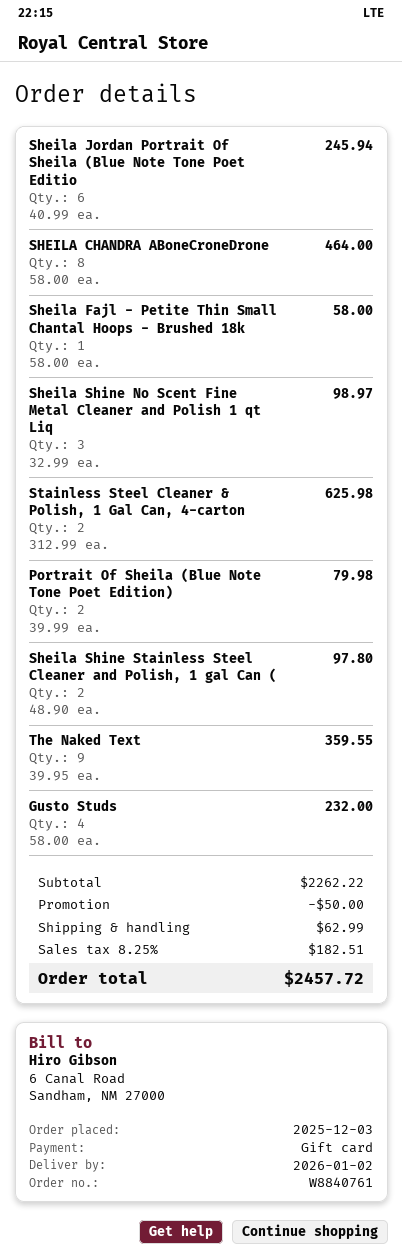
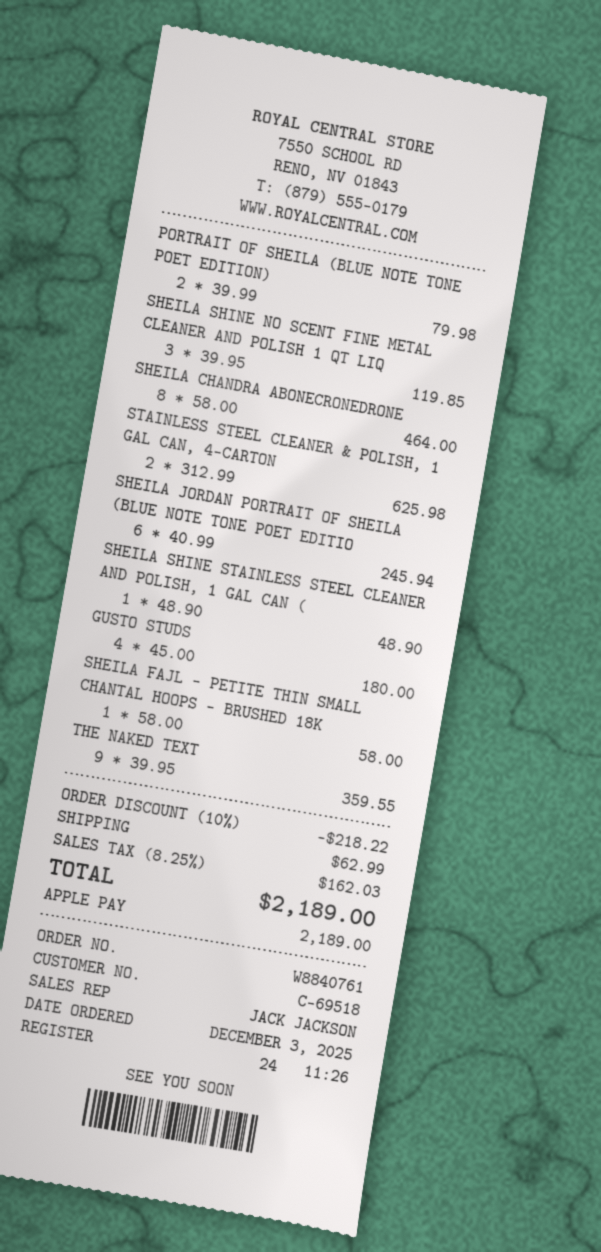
payment method: gift card -> Apple Pay
Sheila Shine No Scent Fine Metal Cleaner and Polish 1 qt Liq: 3 x 32.99 = 98.97 -> 3 x 39.95 = 119.85
Sheila Shine Stainless Steel Cleaner and Polish, 1 gal Can (: 2 x 48.90 = 97.80 -> 1 x 48.90 = 48.90
Gusto Studs: 4 x 58.00 = 232.00 -> 4 x 45.00 = 180.00
discount: 50.00 -> 218.22
tax: 8.25% = 182.51 -> 8.25% = 162.03
total: 2457.72 -> 2189.00

